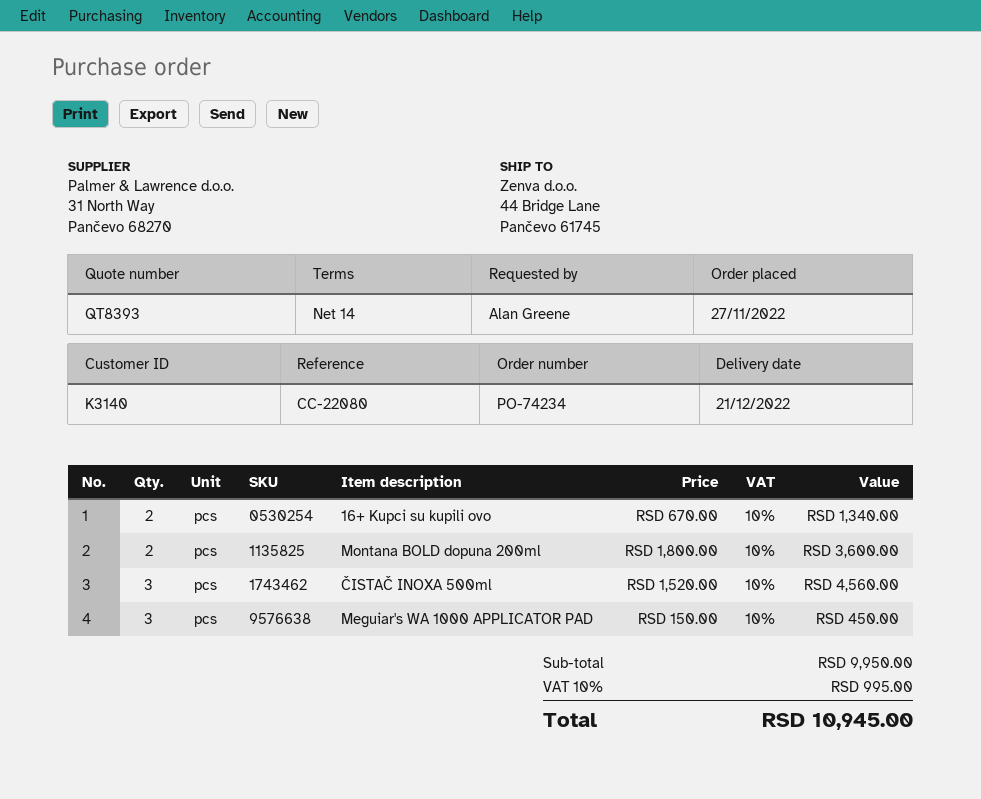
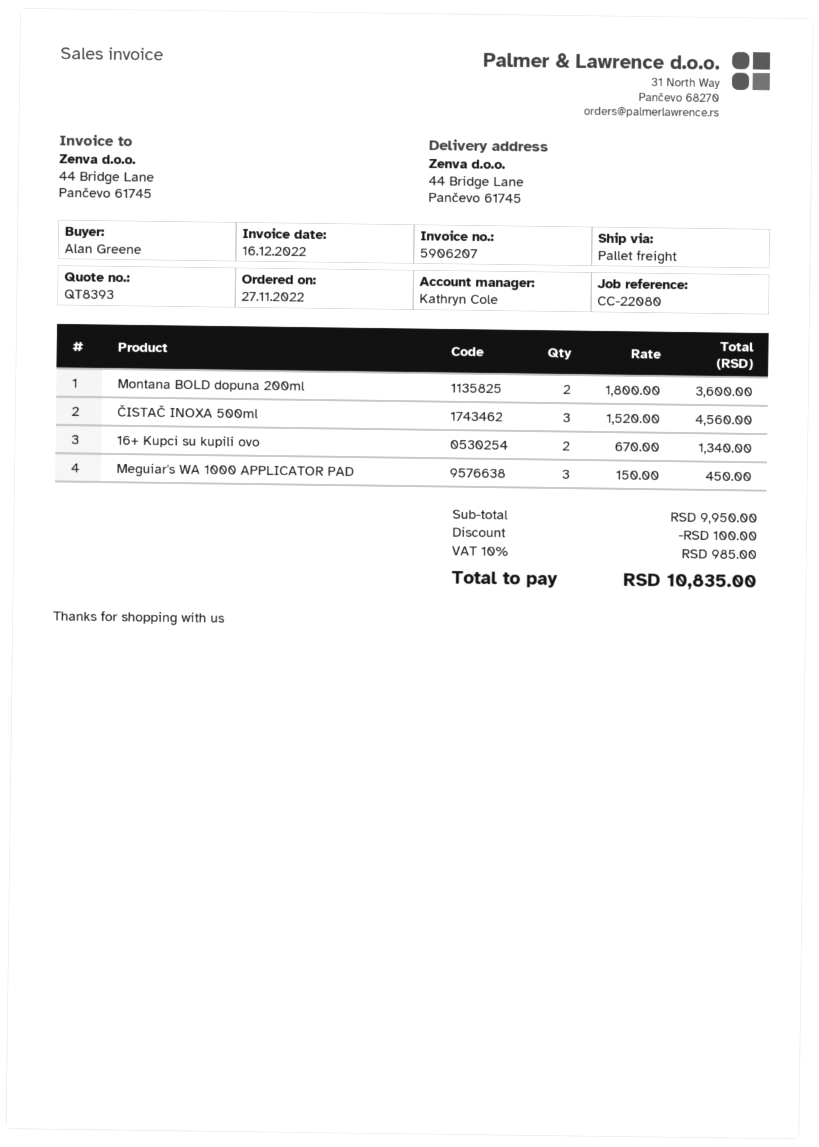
discount: none -> 100.00
tax: 10% = 995.00 -> 10% = 985.00
total: 10945.00 -> 10835.00

